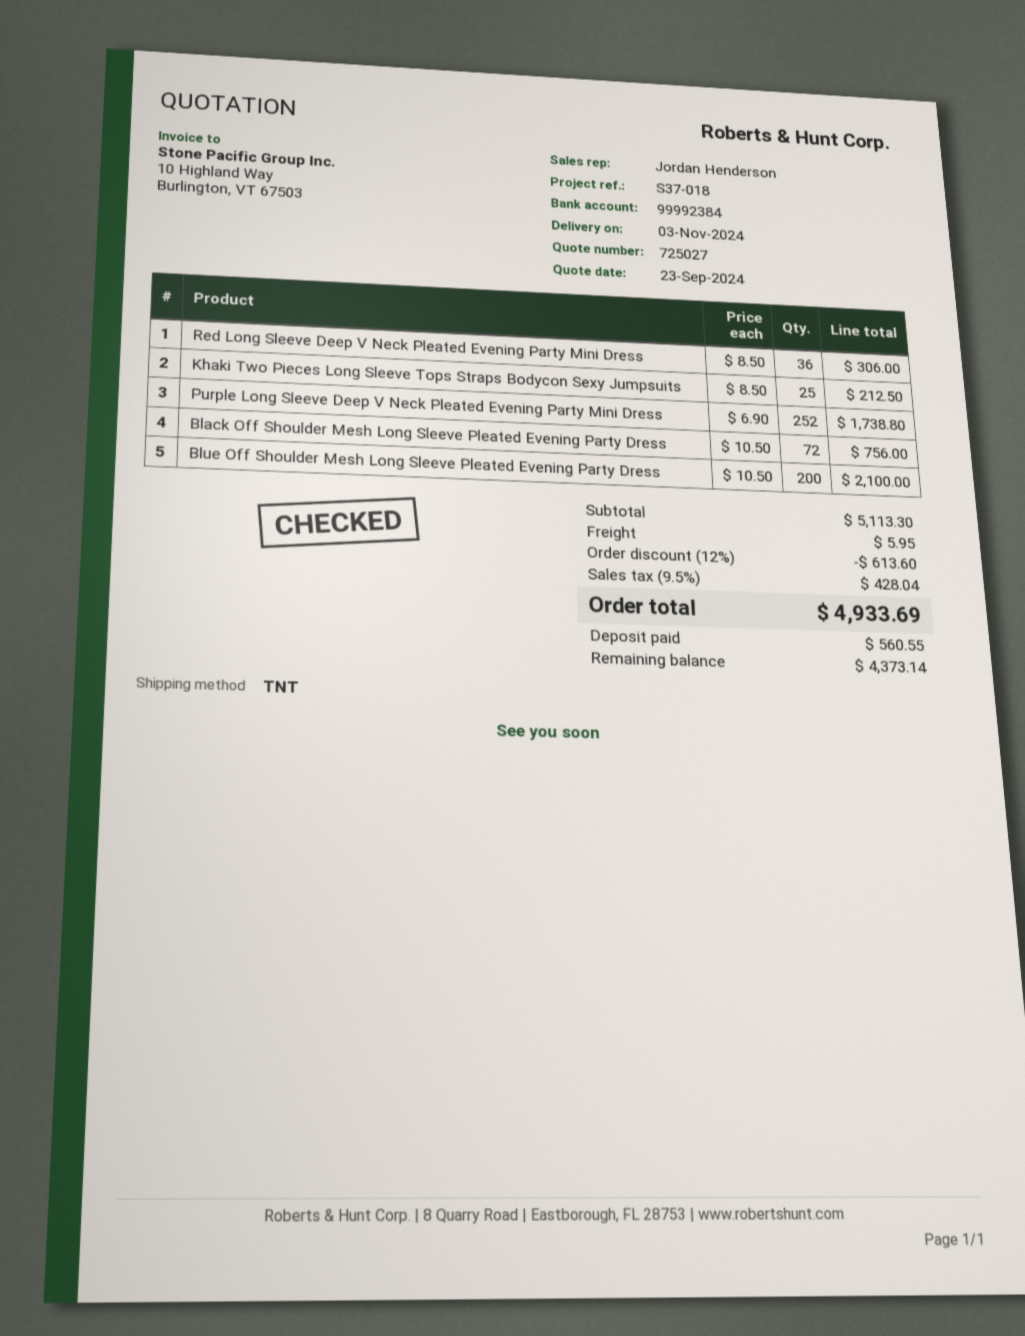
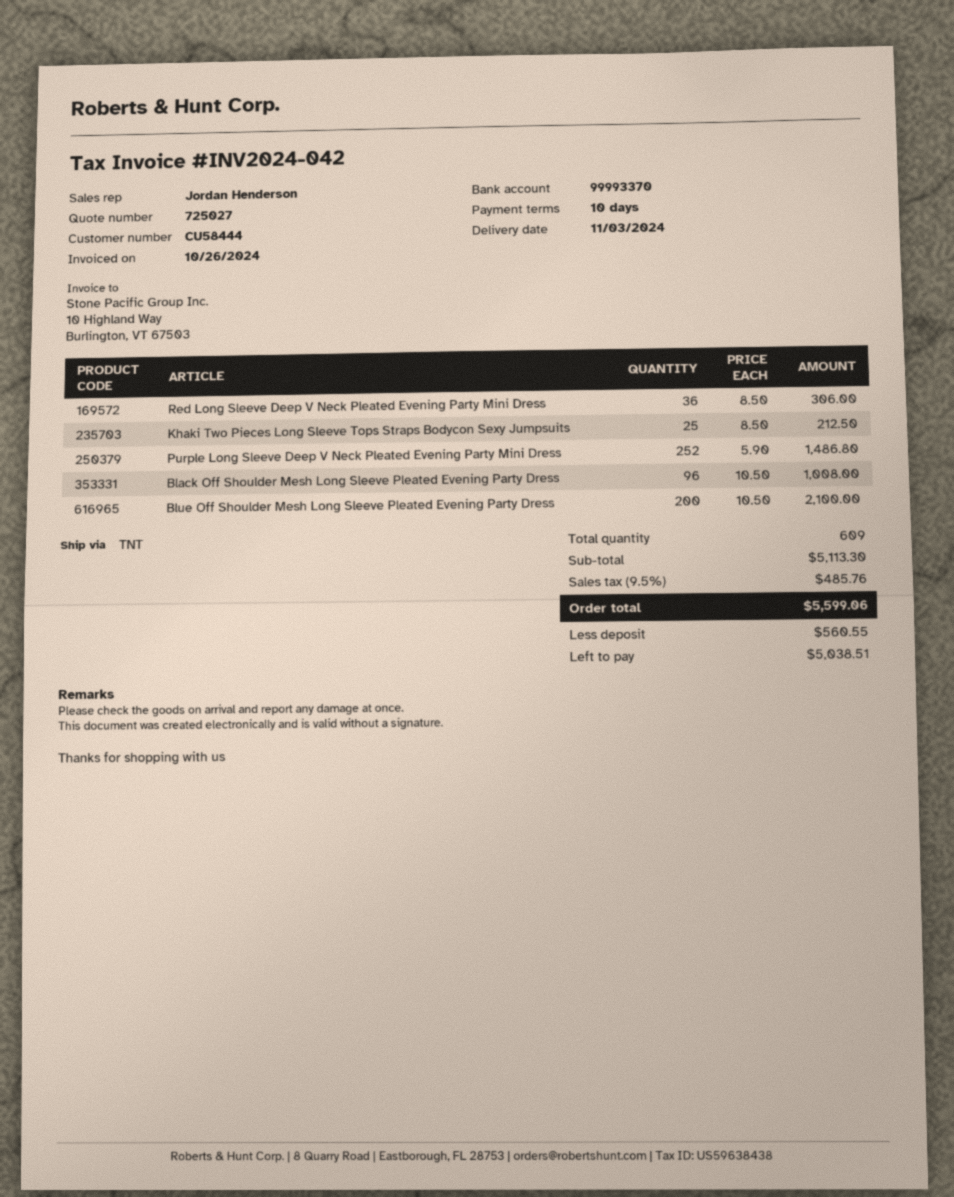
bank account: 99992384 -> 99993370
Purple Long Sleeve Deep V Neck Pleated Evening Party Mini Dress: 252 x 6.90 = 1738.80 -> 252 x 5.90 = 1486.80
Black Off Shoulder Mesh Long Sleeve Pleated Evening Party Dress: 72 x 10.50 = 756.00 -> 96 x 10.50 = 1008.00
discount: 12% = 613.60 -> none
shipping: 5.95 -> none
tax: 9.5% = 428.04 -> 9.5% = 485.76
total: 4933.69 -> 5599.06
balance: 4373.14 -> 5038.51

